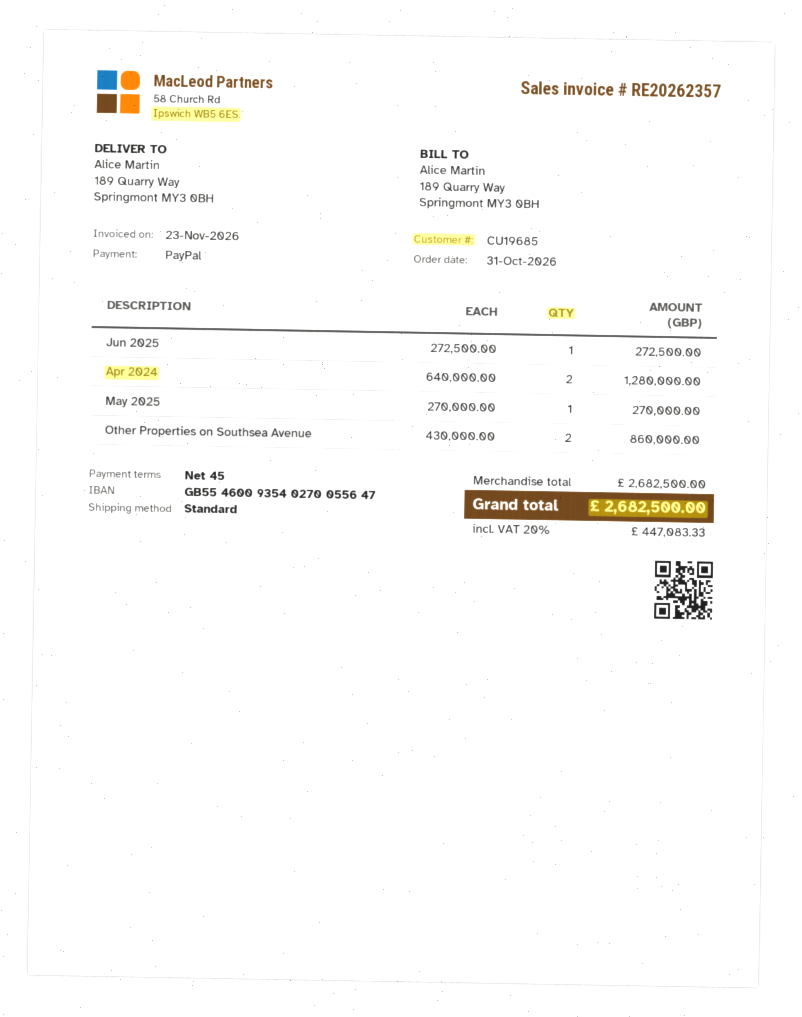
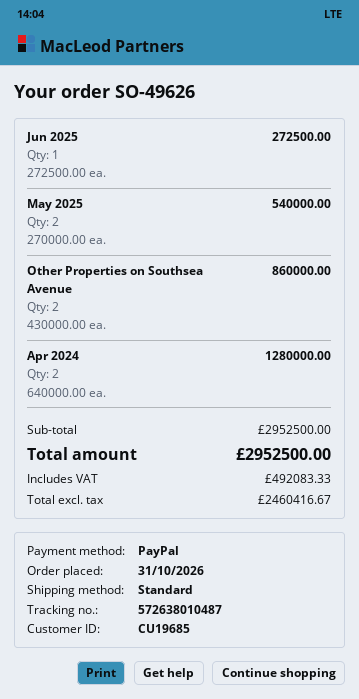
May 2025: 1 x 270000.00 = 270000.00 -> 2 x 270000.00 = 540000.00
subtotal: 2682500.00 -> 2952500.00
tax: 447083.33 -> 492083.33
total: 2682500.00 -> 2952500.00

